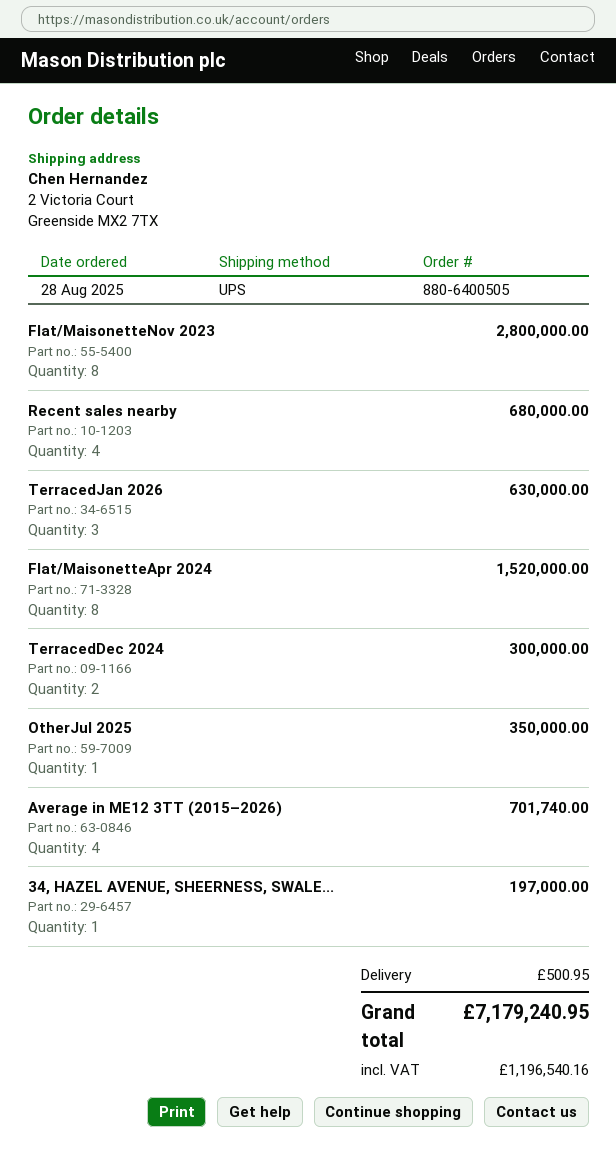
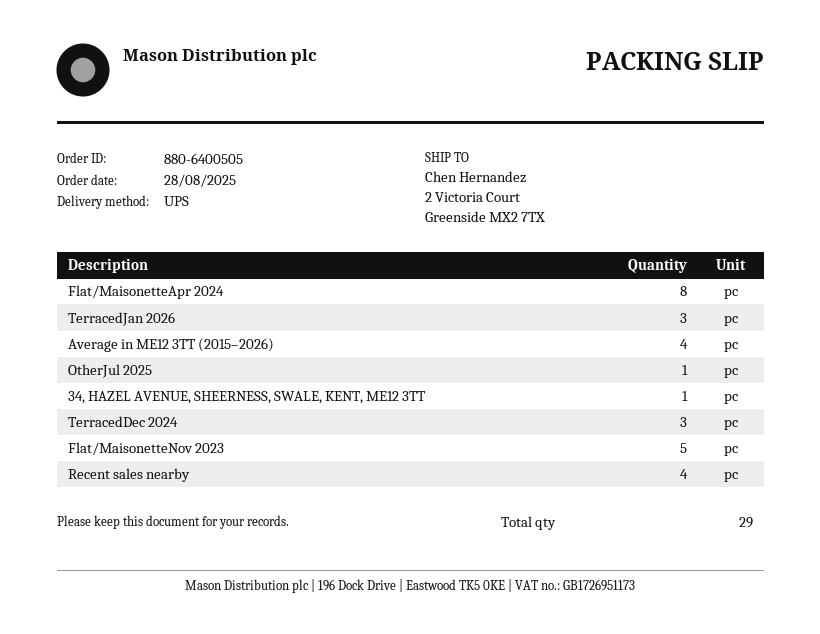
Flat/MaisonetteNov 2023: 8 -> 5
TerracedDec 2024: 2 -> 3

